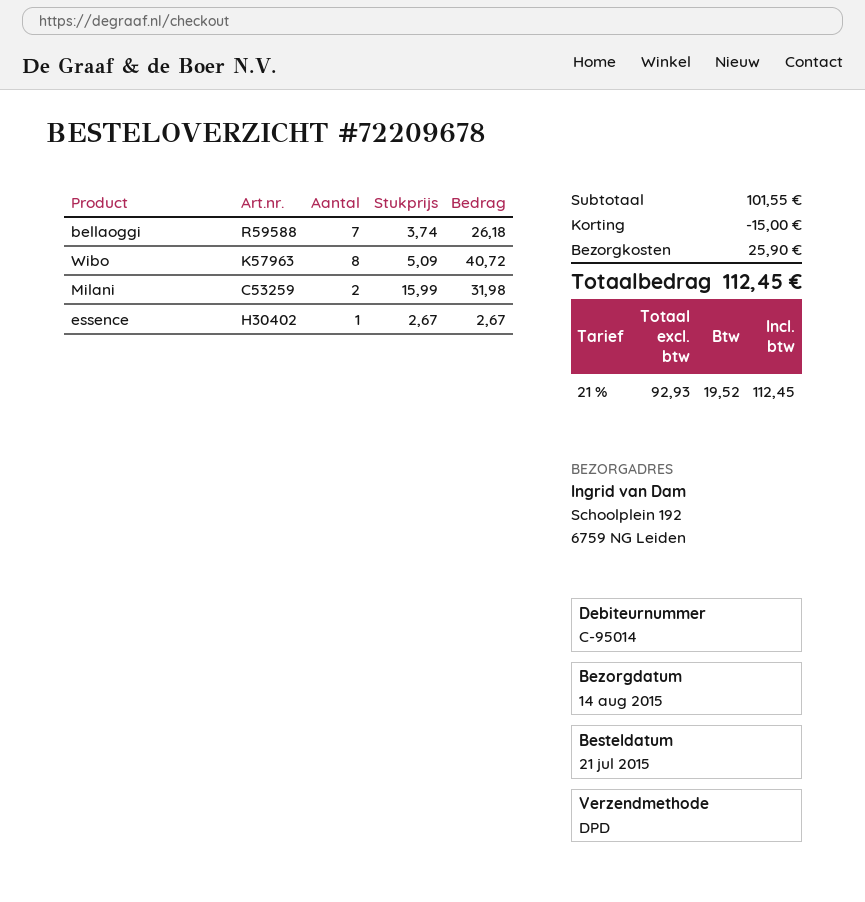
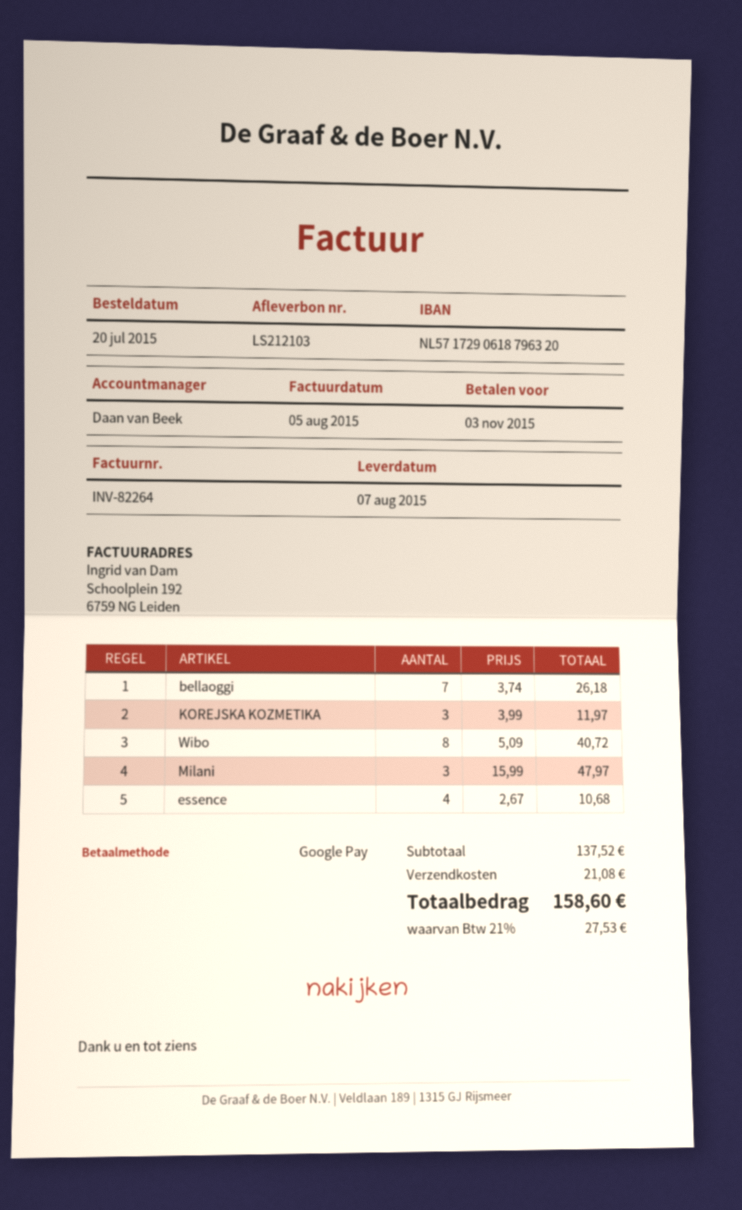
order date: 2015-07-21 -> 2015-07-20
delivery date: 2015-08-14 -> 2015-08-07
Milani: 2 x 15.99 = 31.98 -> 3 x 15.99 = 47.97
essence: 1 x 2.67 = 2.67 -> 4 x 2.67 = 10.68
KOREJSKA KOZMETIKA: none -> 3 x 3.99 = 11.97
subtotal: 101.55 -> 137.52
discount: 15.00 -> none
shipping: 25.90 -> 21.08
tax: 21% = 19.52 -> 21% = 27.53
total: 112.45 -> 158.60

